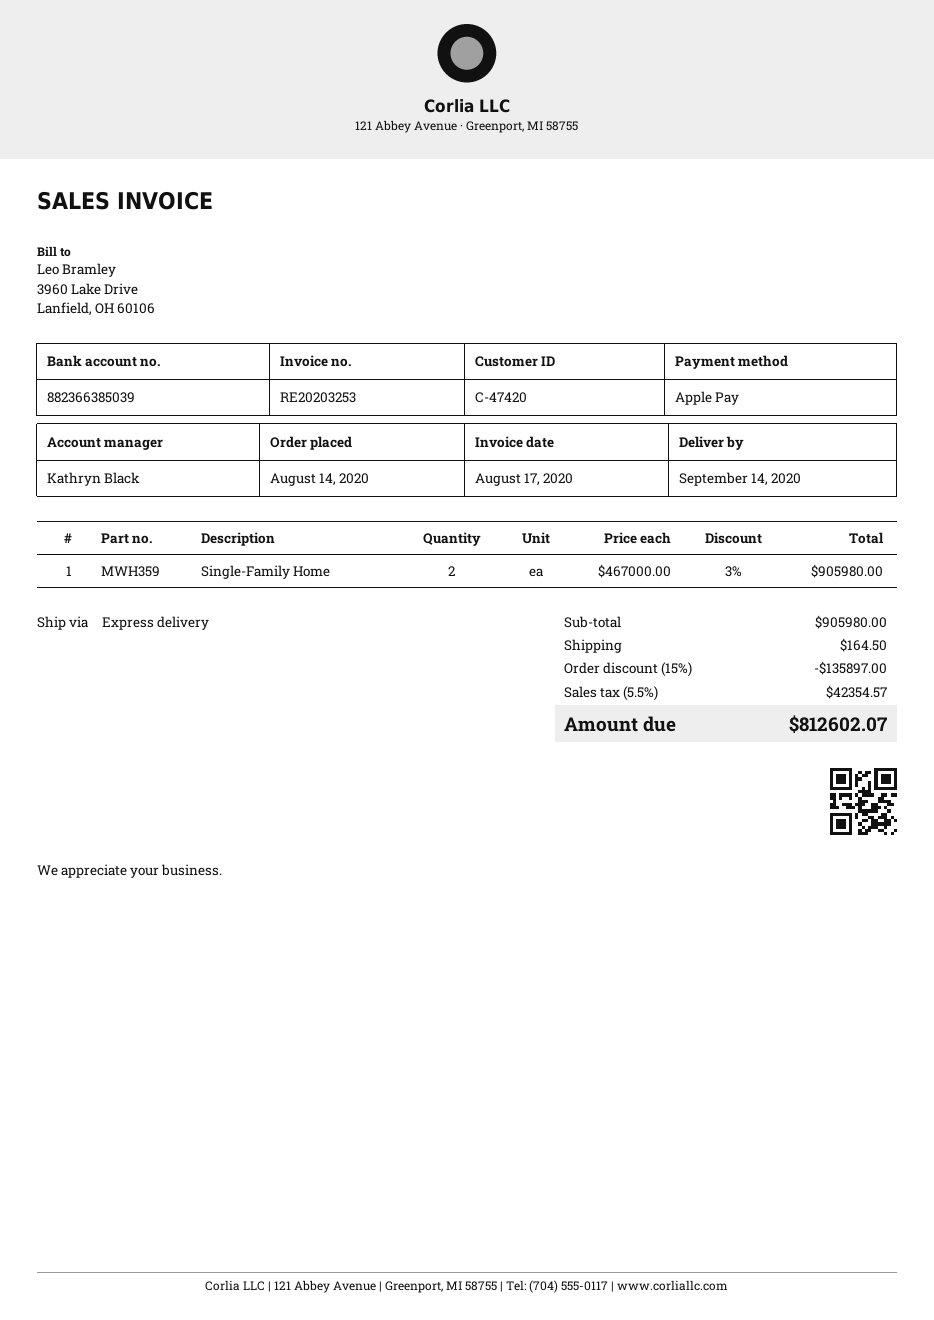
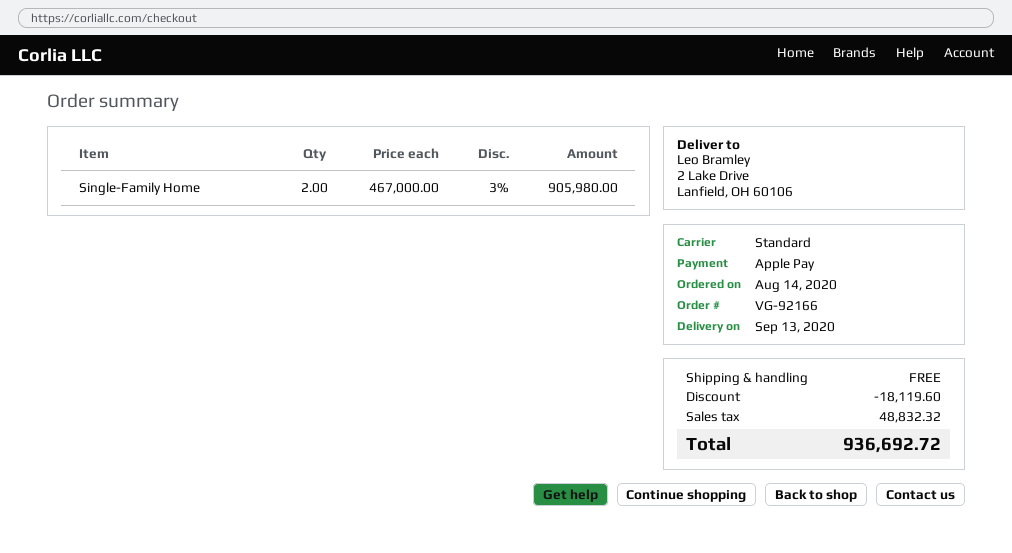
delivery date: 2020-09-14 -> 2020-09-13
shipping method: express -> standard
discount: 135897.00 -> 18119.60
shipping: 164.50 -> 0.00
tax: 42354.57 -> 48832.32
total: 812602.07 -> 936692.72

